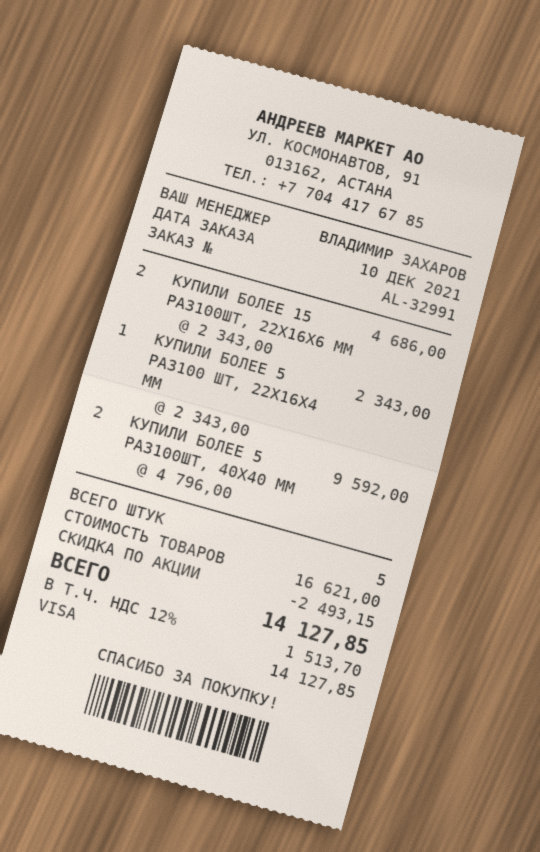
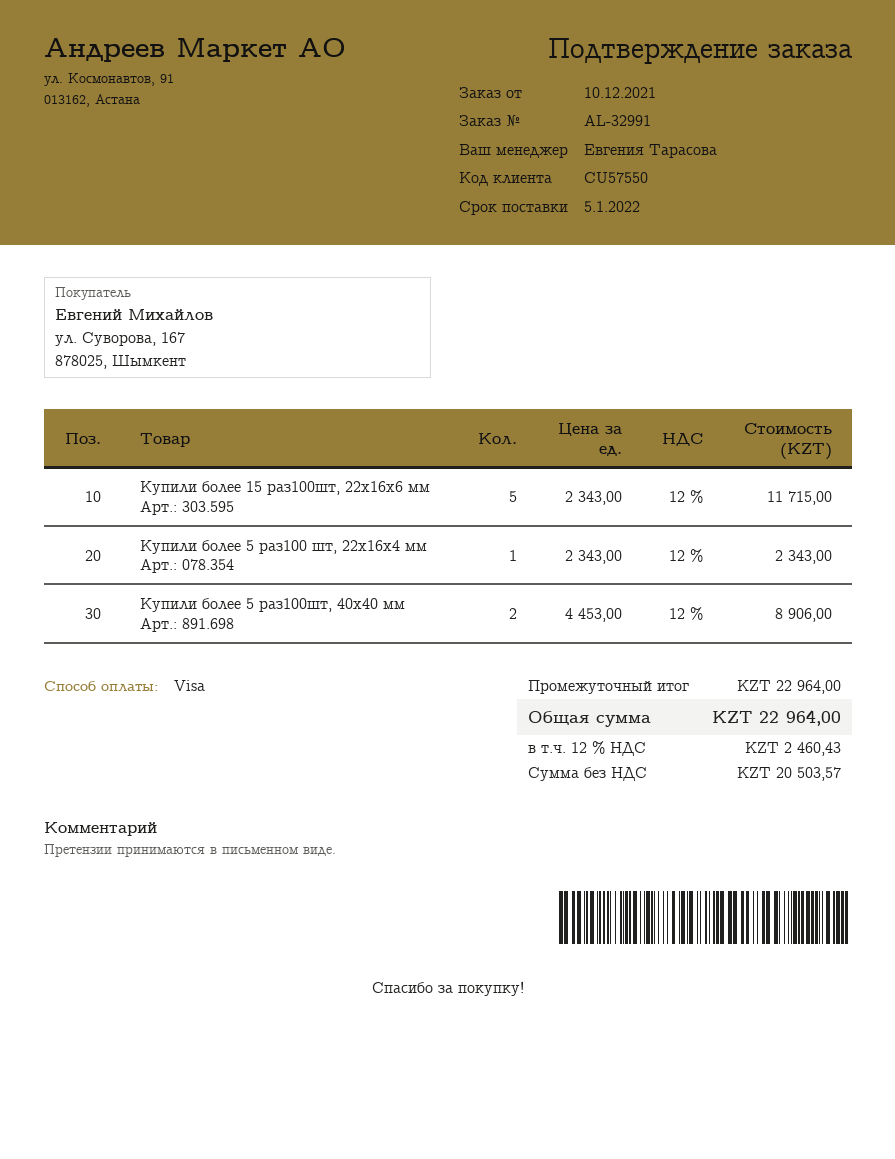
sales rep: ВЛАДИМИР ЗАХАРОВ -> Евгения Тарасова
КУПИЛИ БОЛЕЕ 15 РАЗ100ШТ, 22Х16Х6 ММ: 2 x 2343.00 = 4686.00 -> 5 x 2343.00 = 11715.00
КУПИЛИ БОЛЕЕ 5 РАЗ100ШТ, 40Х40 ММ: 2 x 4796.00 = 9592.00 -> 2 x 4453.00 = 8906.00
subtotal: 16621.00 -> 22964.00
discount: 2493.15 -> none
tax: 12% = 1513.70 -> 12% = 2460.43
total: 14127.85 -> 22964.00

